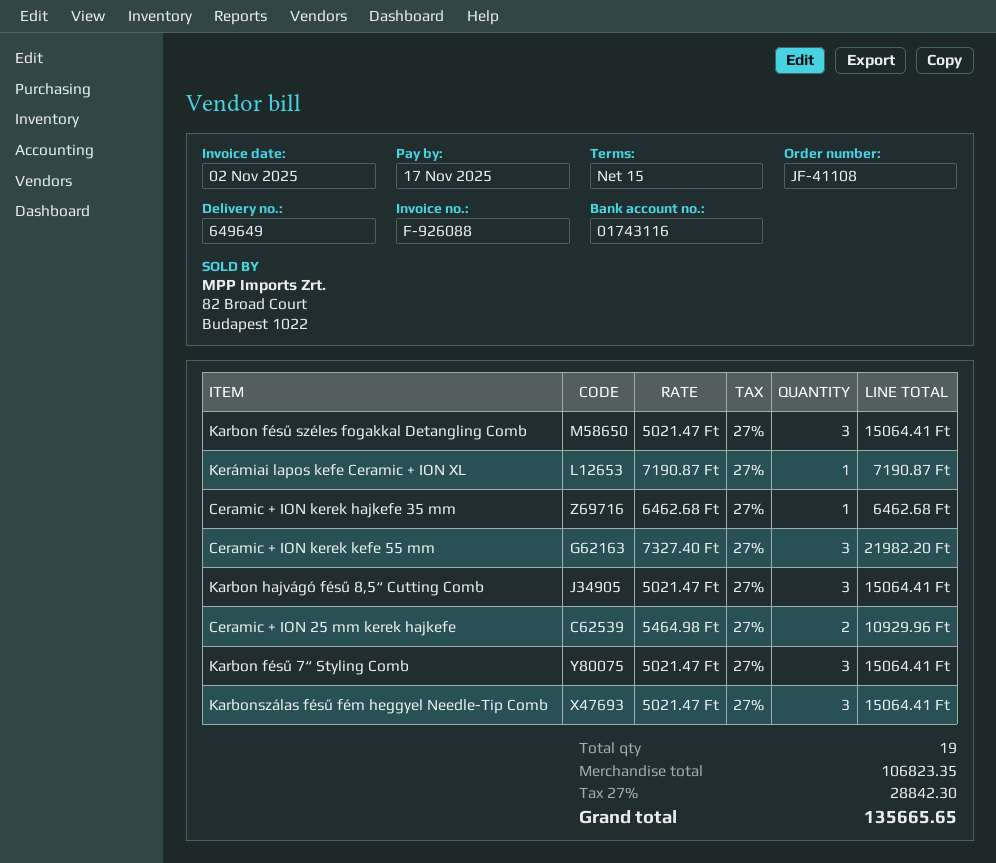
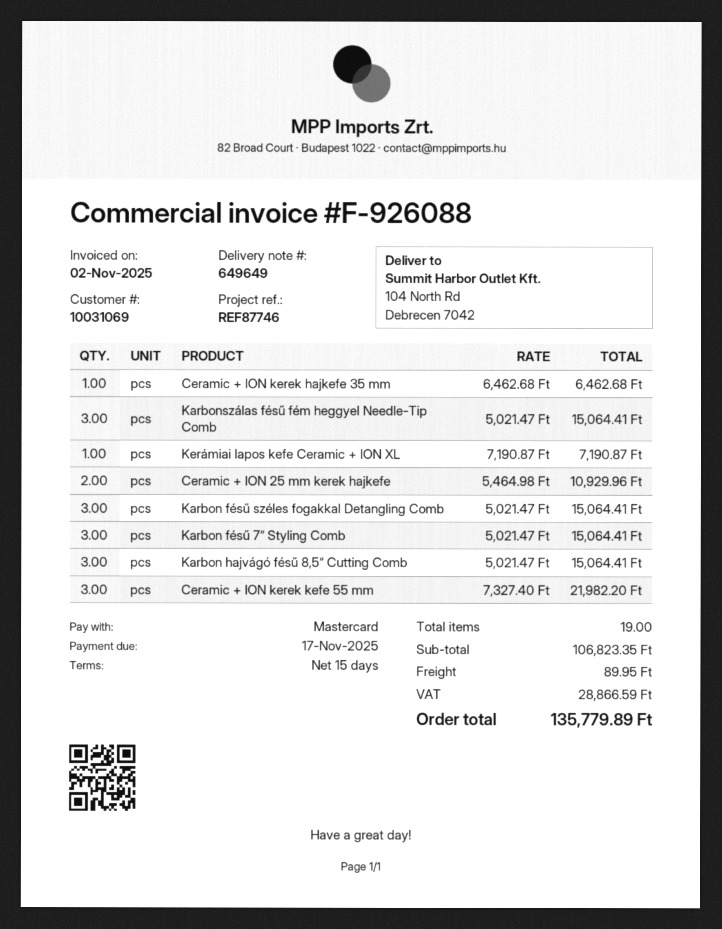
shipping: none -> 89.95
tax: 28842.30 -> 28866.59
total: 135665.65 -> 135779.89

